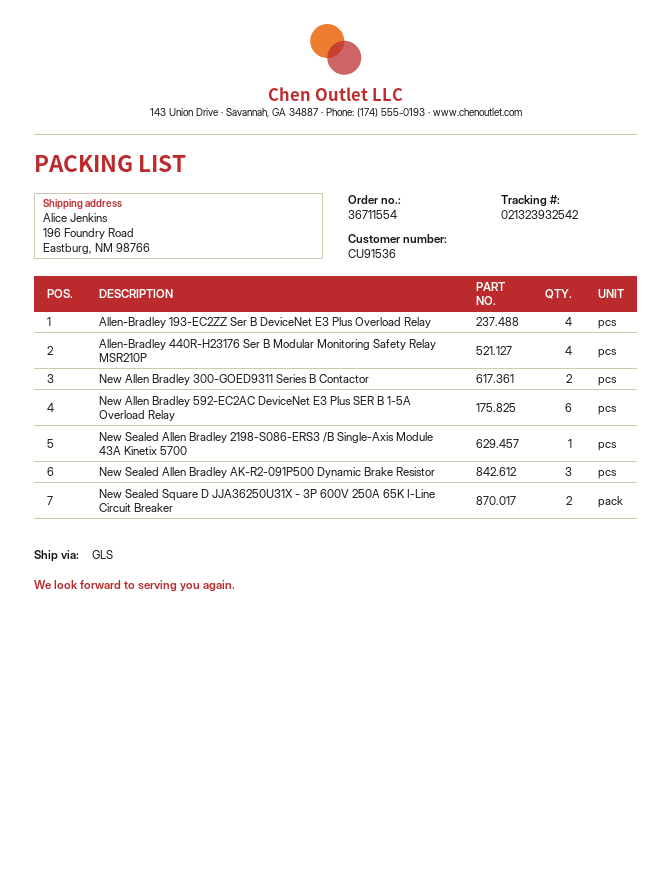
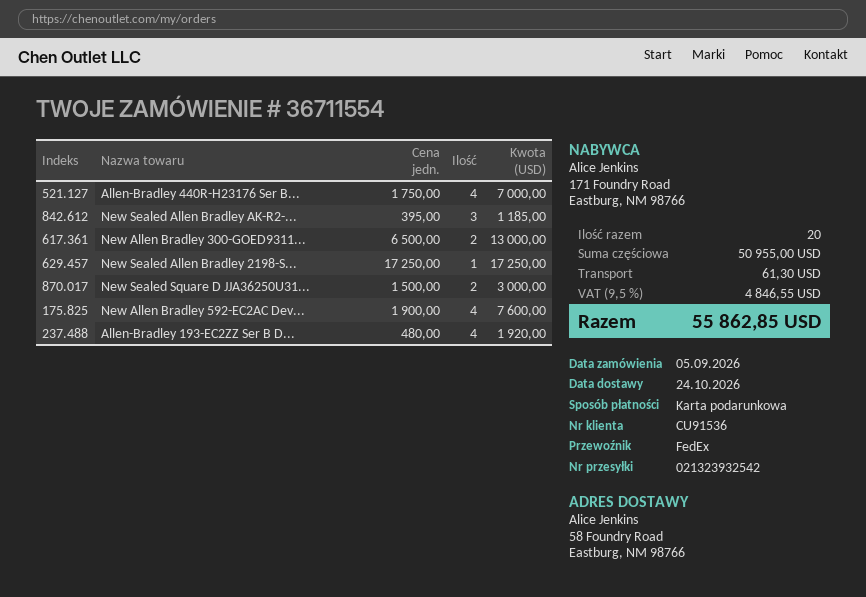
shipping method: GLS -> FedEx
ship to: 196 Foundry Road, Eastburg, NM 98766 -> 58 Foundry Road, Eastburg, NM 98766
New Allen Bradley 592-EC2AC DeviceNet E3 Plus SER B 1-5A Overload Relay: 6 -> 4

